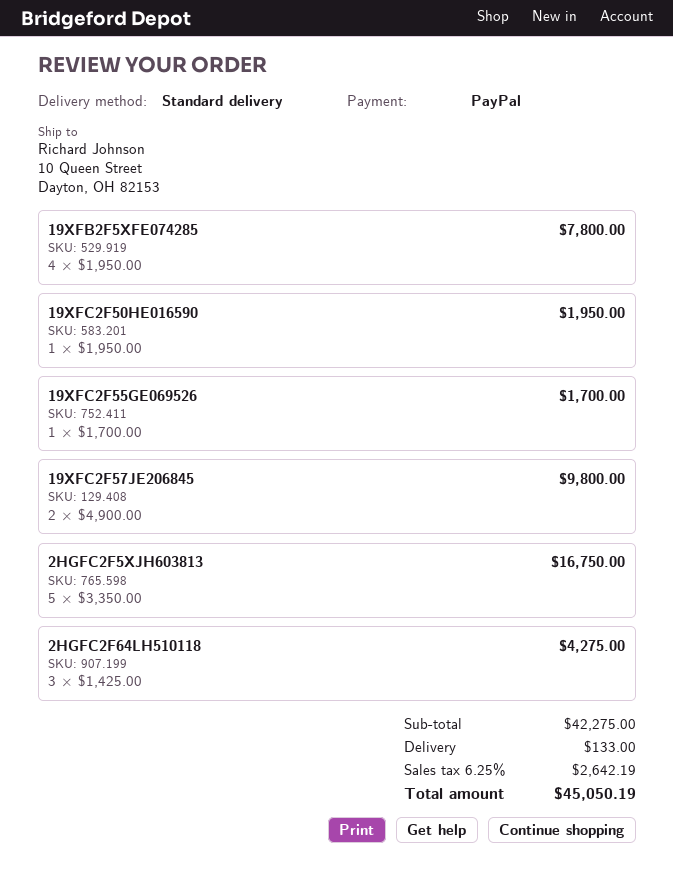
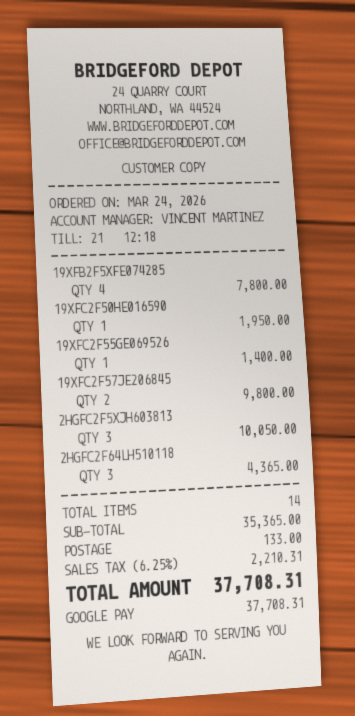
payment method: PayPal -> Google Pay
19XFC2F55GE069526: 1 for 1700.00 -> 1 for 1400.00
2HGFC2F5XJH603813: 5 for 16750.00 -> 3 for 10050.00
2HGFC2F64LH510118: 3 for 4275.00 -> 3 for 4365.00
subtotal: 42275.00 -> 35365.00
tax: 6.25% = 2642.19 -> 6.25% = 2210.31
total: 45050.19 -> 37708.31

